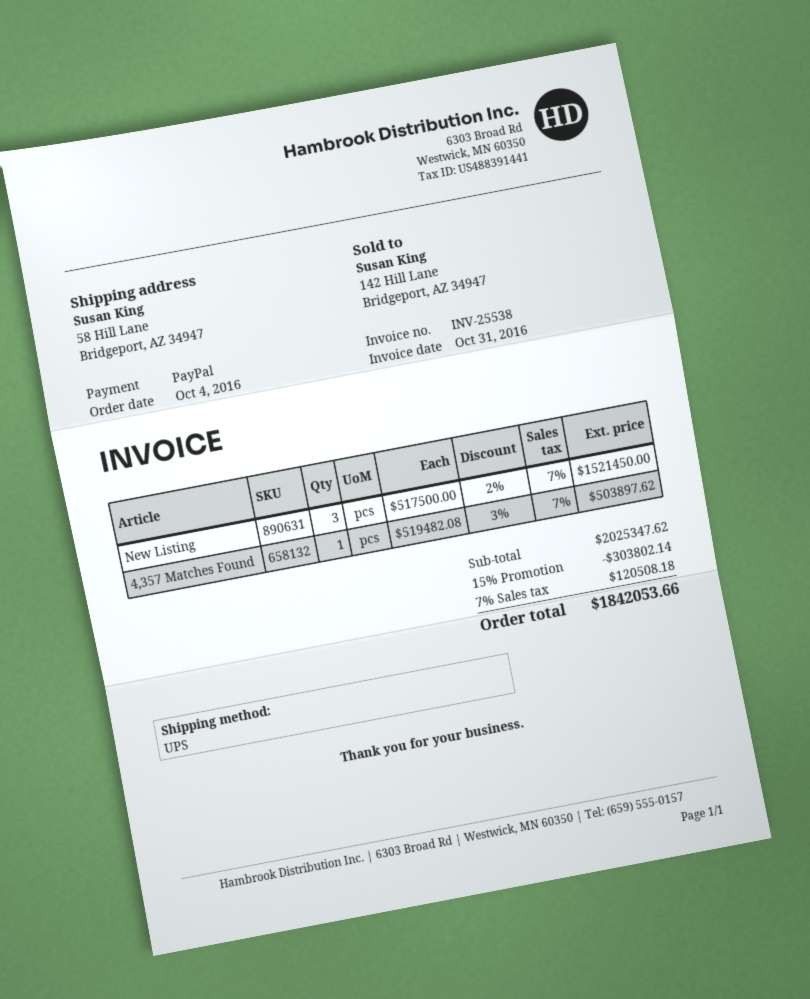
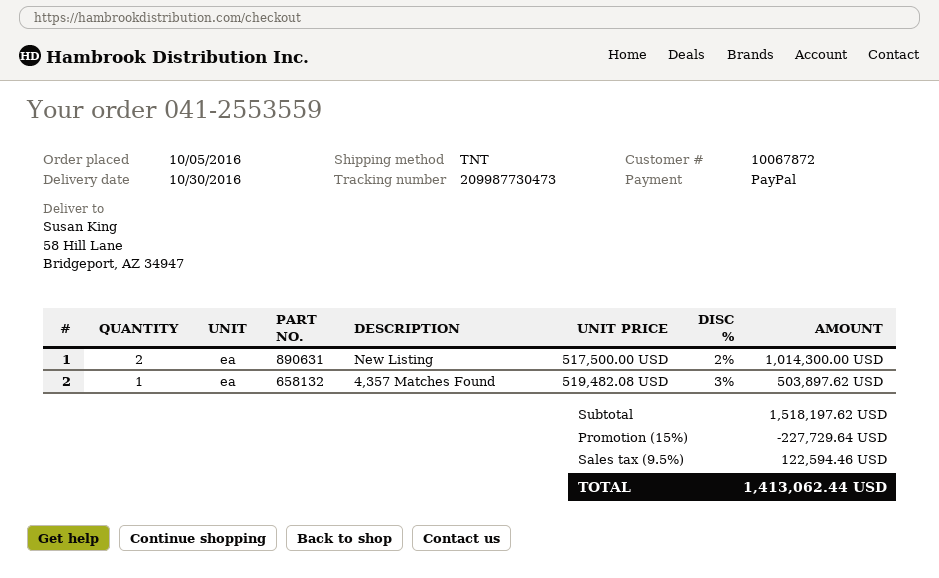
order date: 2016-10-04 -> 2016-10-05
shipping method: UPS -> TNT
New Listing: 3 x 517500.00 - 2% = 1521450.00 -> 2 x 517500.00 - 2% = 1014300.00
subtotal: 2025347.62 -> 1518197.62
discount: 15% = 303802.14 -> 15% = 227729.64
tax: 7% = 120508.18 -> 9.5% = 122594.46
total: 1842053.66 -> 1413062.44

